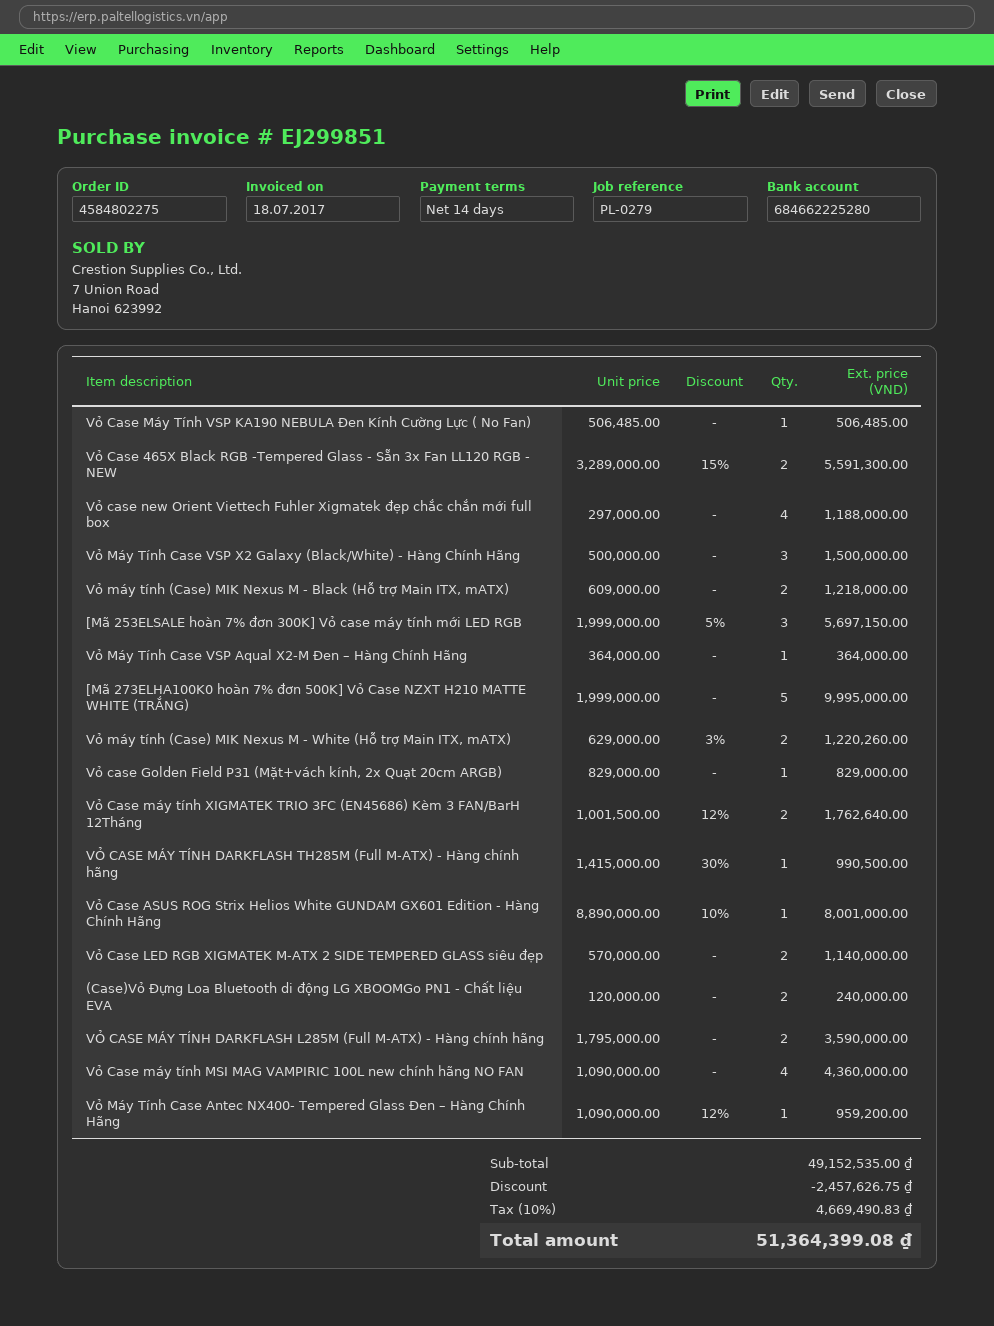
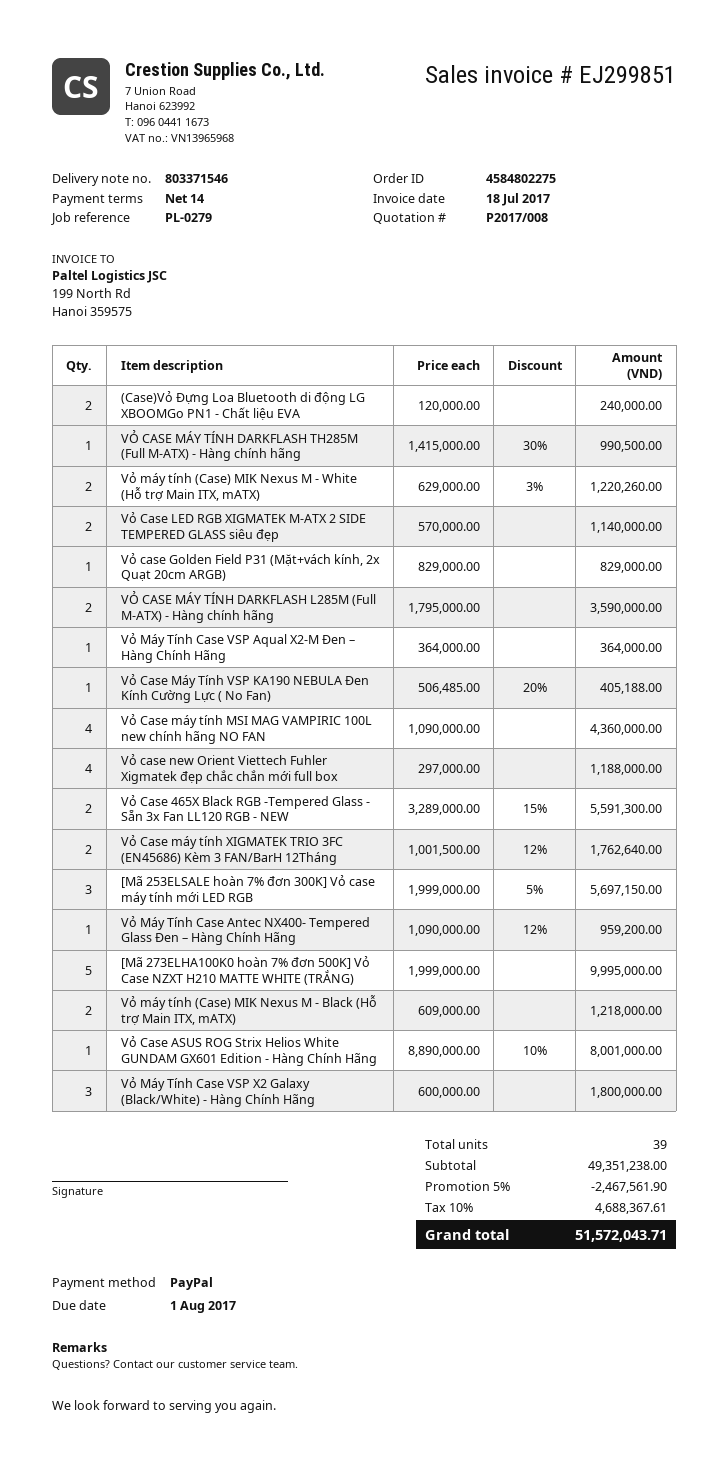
Vỏ Case Máy Tính VSP KA190 NEBULA Đen Kính Cường Lực ( No Fan): 1 x 506485.00 = 506485.00 -> 1 x 506485.00 - 20% = 405188.00
Vỏ Máy Tính Case VSP X2 Galaxy (Black/White) - Hàng Chính Hãng: 3 x 500000.00 = 1500000.00 -> 3 x 600000.00 = 1800000.00
subtotal: 49152535.00 -> 49351238.00
discount: 2457626.75 -> 2467561.90
tax: 10% = 4669490.83 -> 10% = 4688367.61
total: 51364399.08 -> 51572043.71

